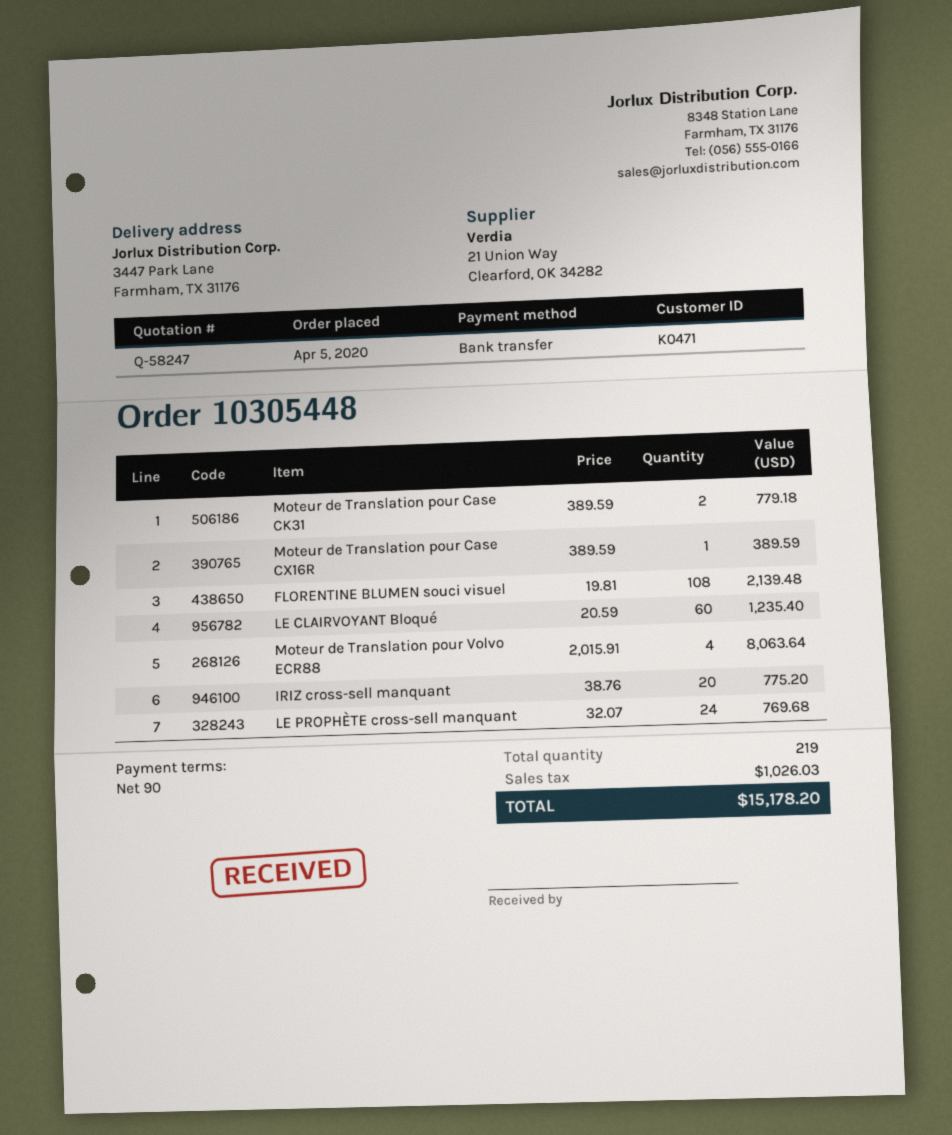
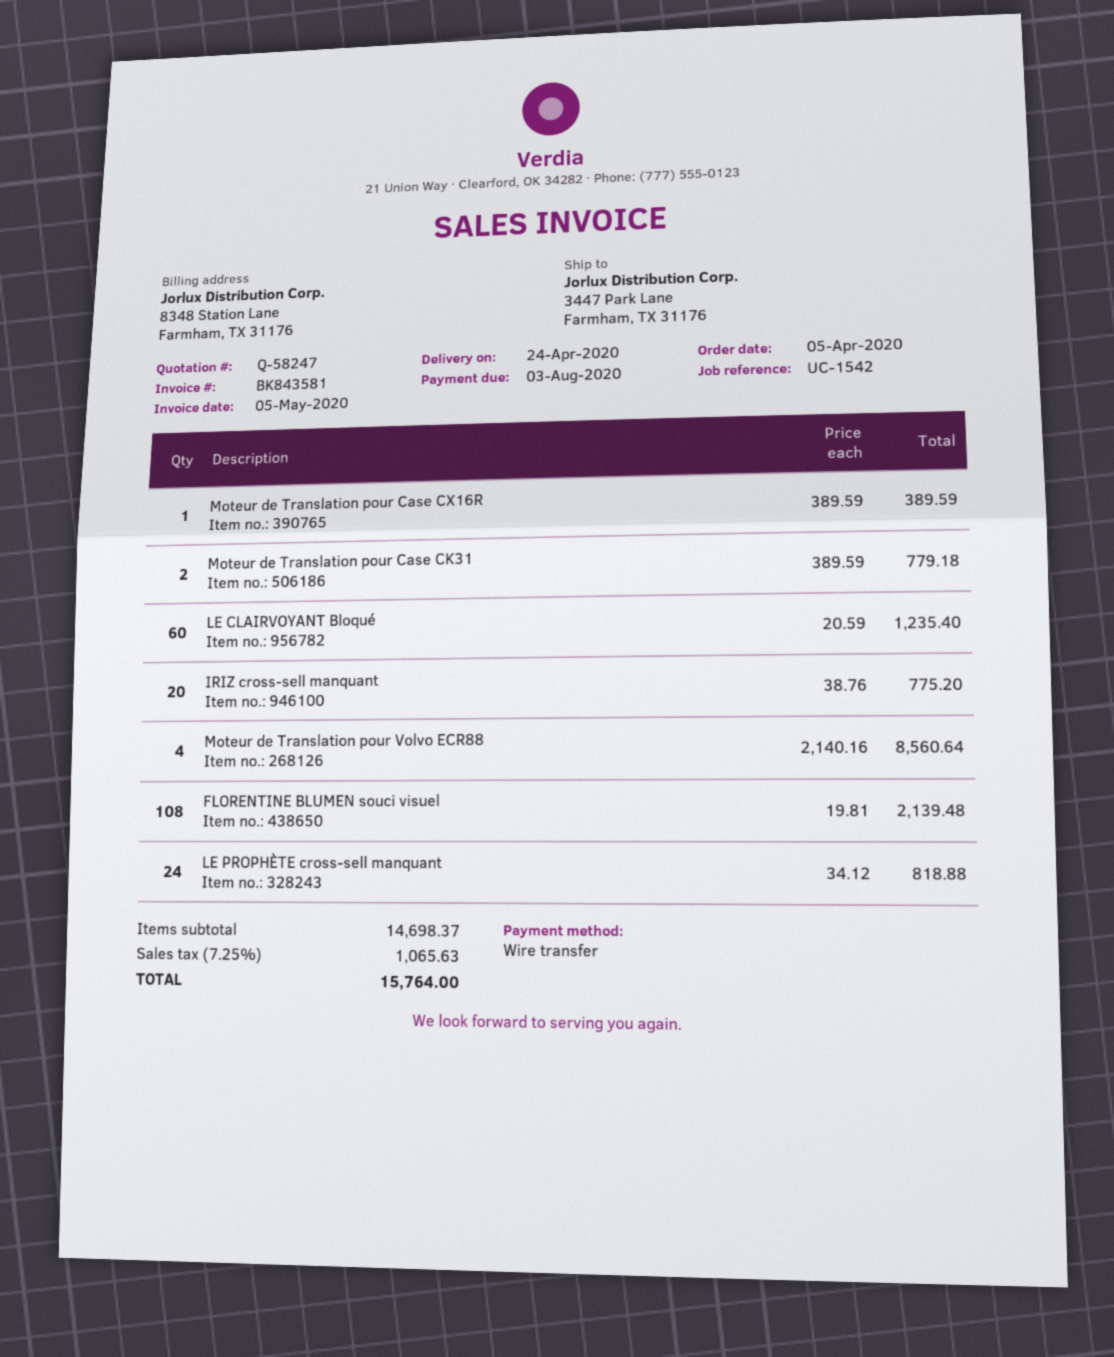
Moteur de Translation pour Volvo ECR88: 4 x 2015.91 = 8063.64 -> 4 x 2140.16 = 8560.64
LE PROPHÈTE cross-sell manquant: 24 x 32.07 = 769.68 -> 24 x 34.12 = 818.88
tax: 1026.03 -> 1065.63
total: 15178.20 -> 15764.00

